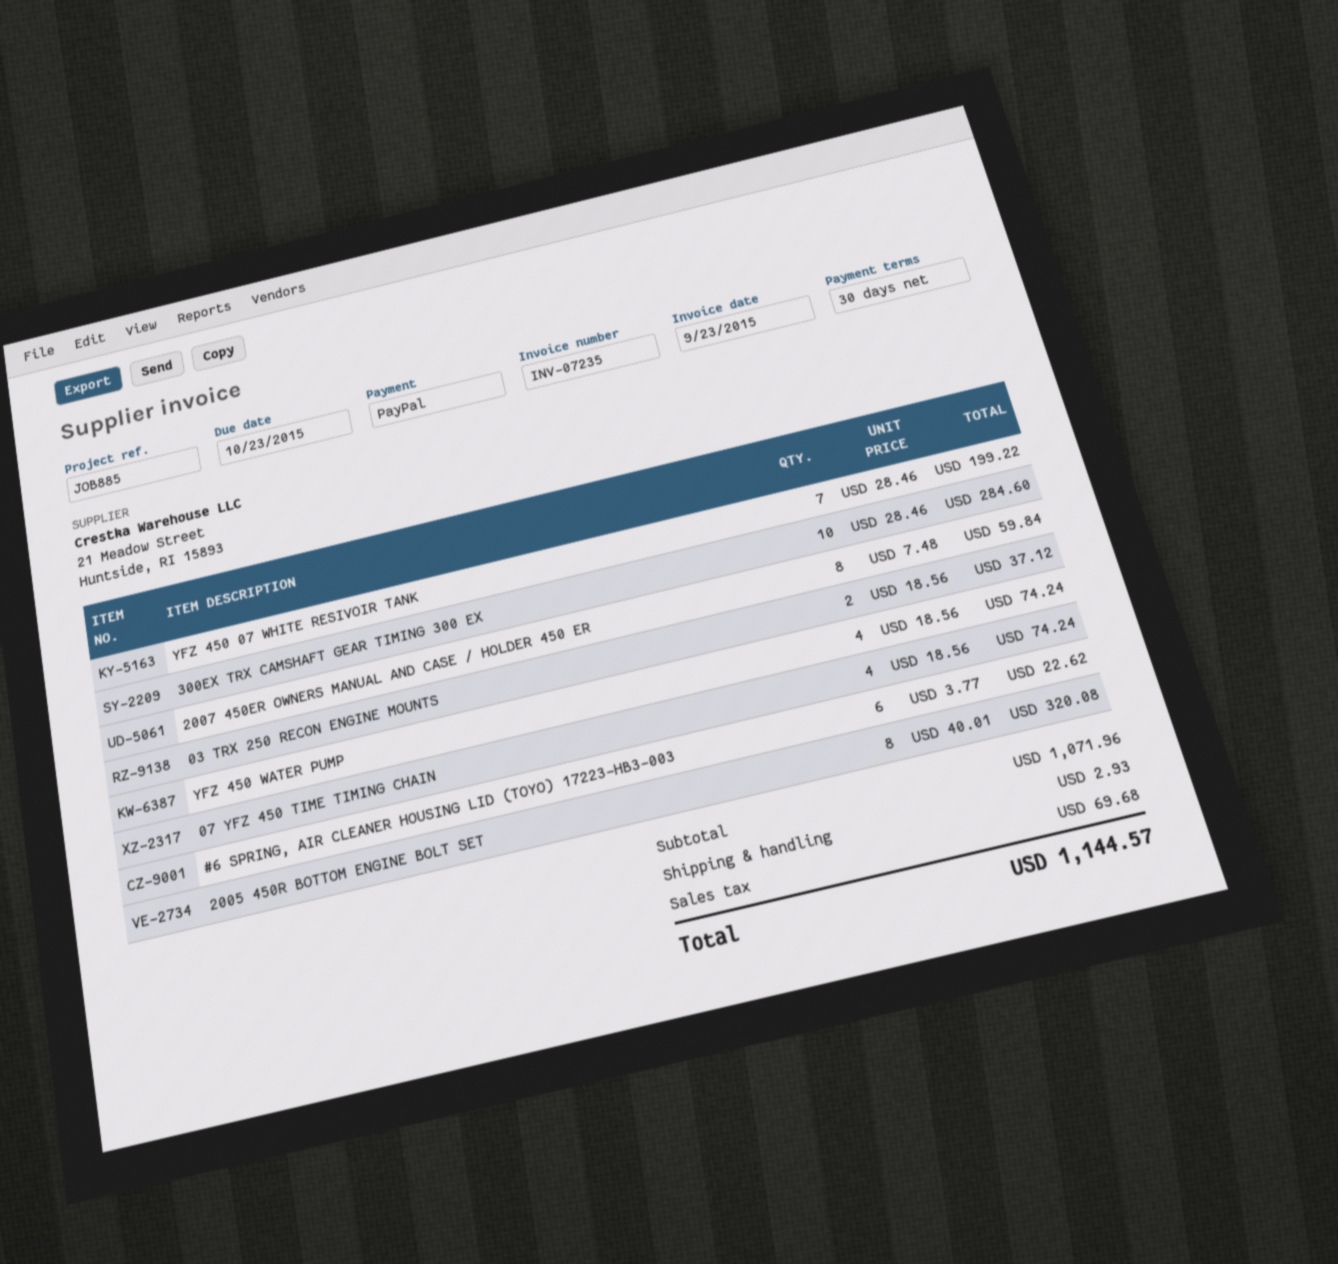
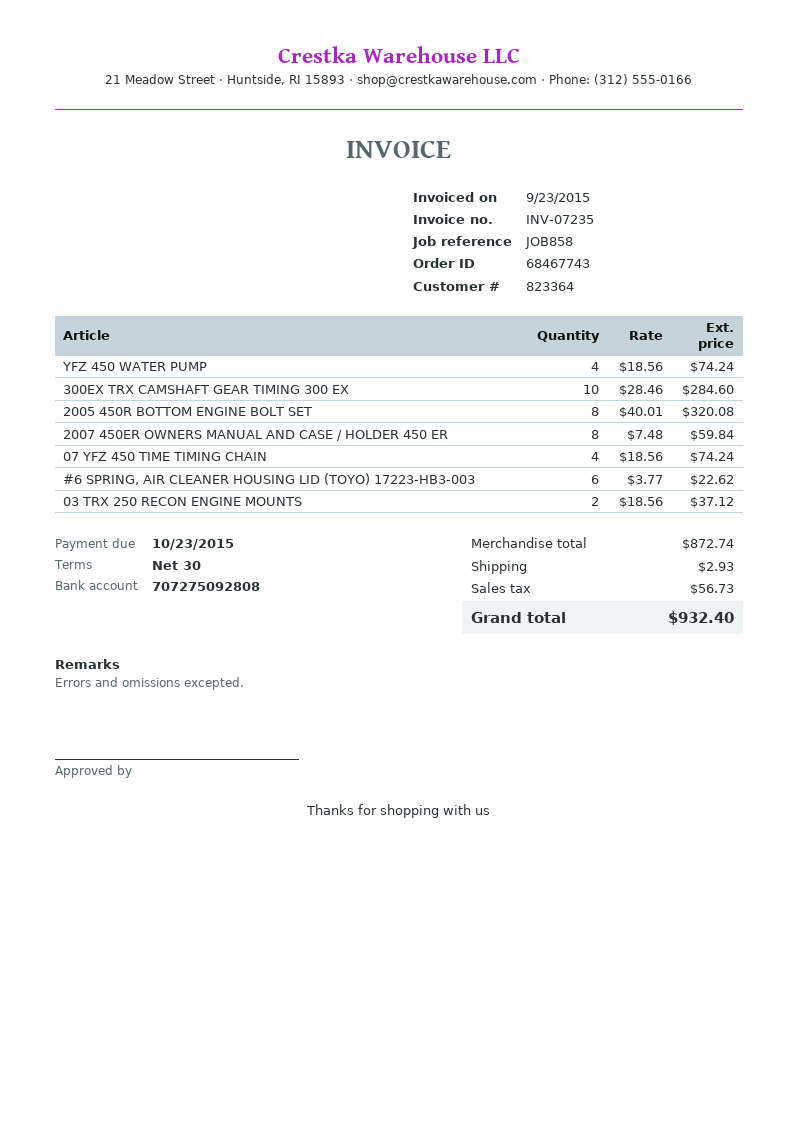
reference: JOB885 -> JOB858
YFZ 450 07 WHITE RESIVOIR TANK: 7 x 28.46 = 199.22 -> none
subtotal: 1071.96 -> 872.74
tax: 69.68 -> 56.73
total: 1144.57 -> 932.40

